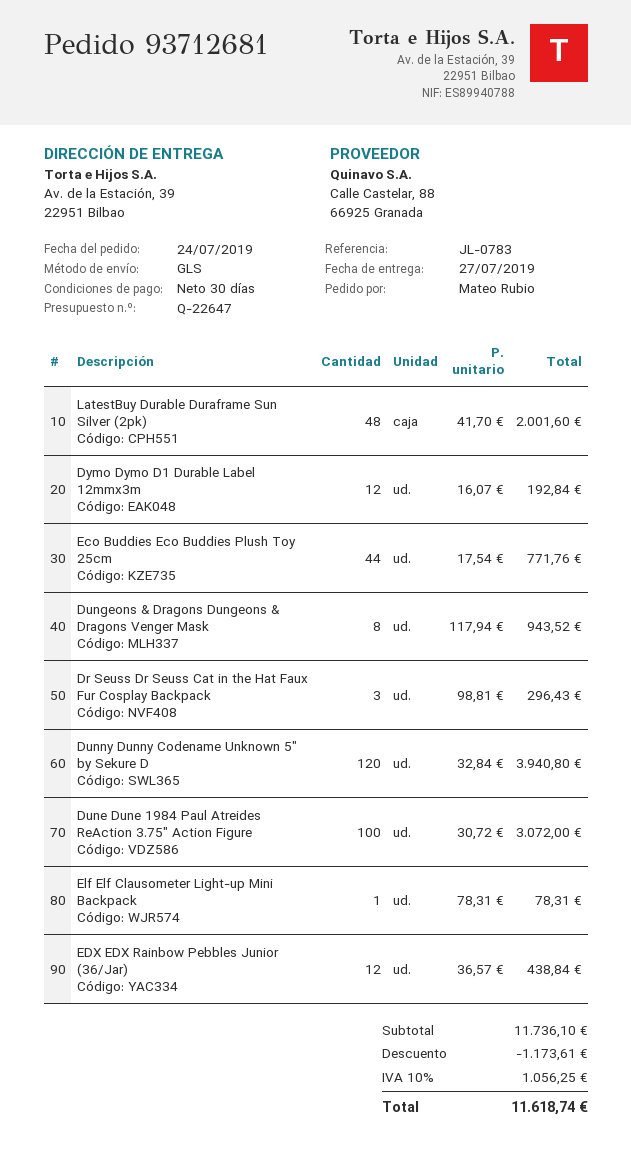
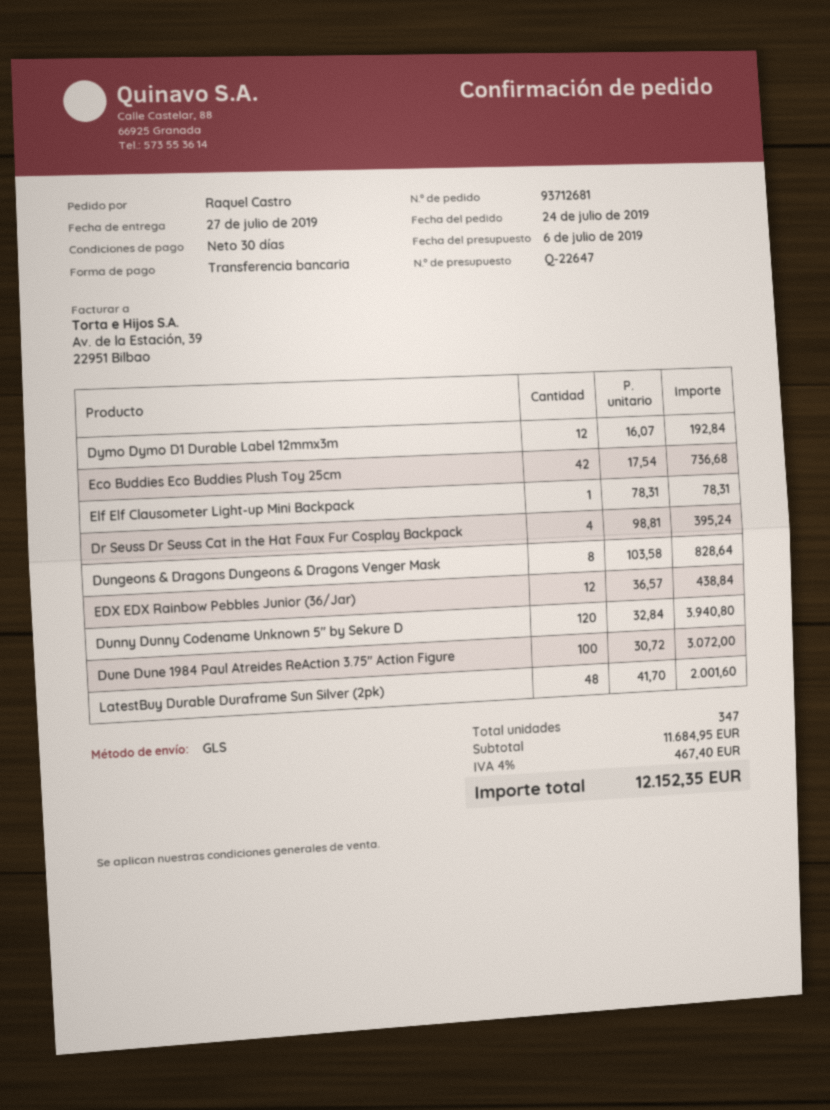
ordered by: Mateo Rubio -> Raquel Castro
Eco Buddies Eco Buddies Plush Toy 25cm: 44 x 17.54 = 771.76 -> 42 x 17.54 = 736.68
Dungeons & Dragons Dungeons & Dragons Venger Mask: 8 x 117.94 = 943.52 -> 8 x 103.58 = 828.64
Dr Seuss Dr Seuss Cat in the Hat Faux Fur Cosplay Backpack: 3 x 98.81 = 296.43 -> 4 x 98.81 = 395.24
subtotal: 11736.10 -> 11684.95
discount: 1173.61 -> none
tax: 10% = 1056.25 -> 4% = 467.40
total: 11618.74 -> 12152.35

